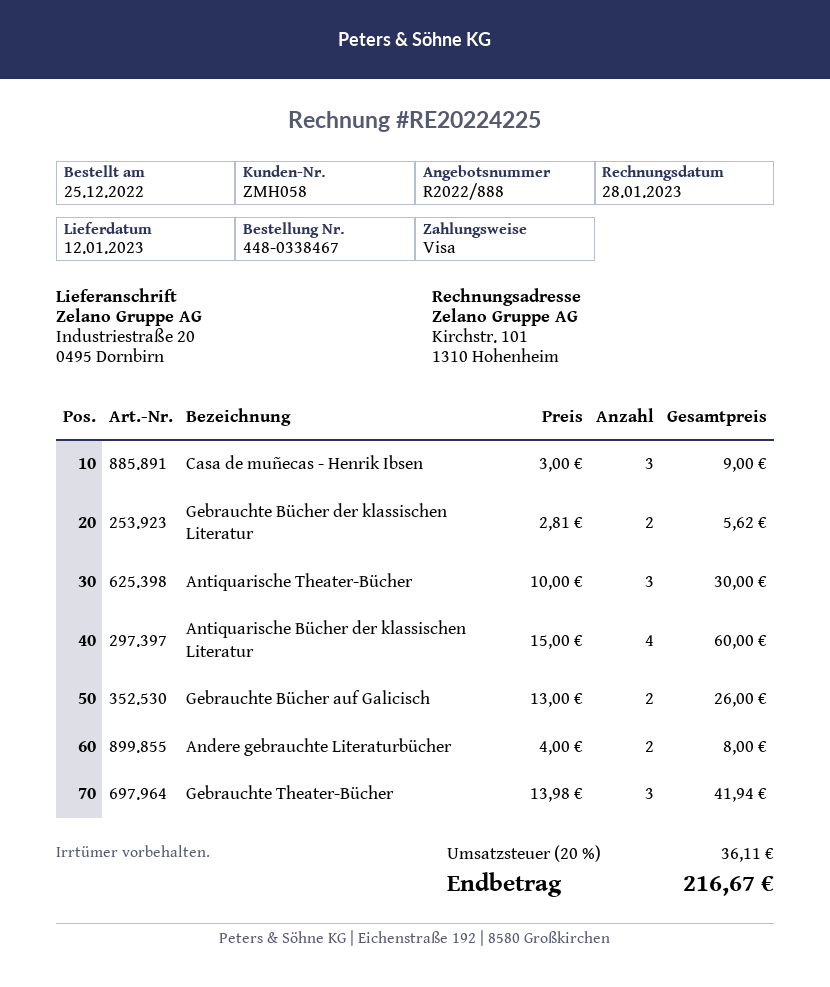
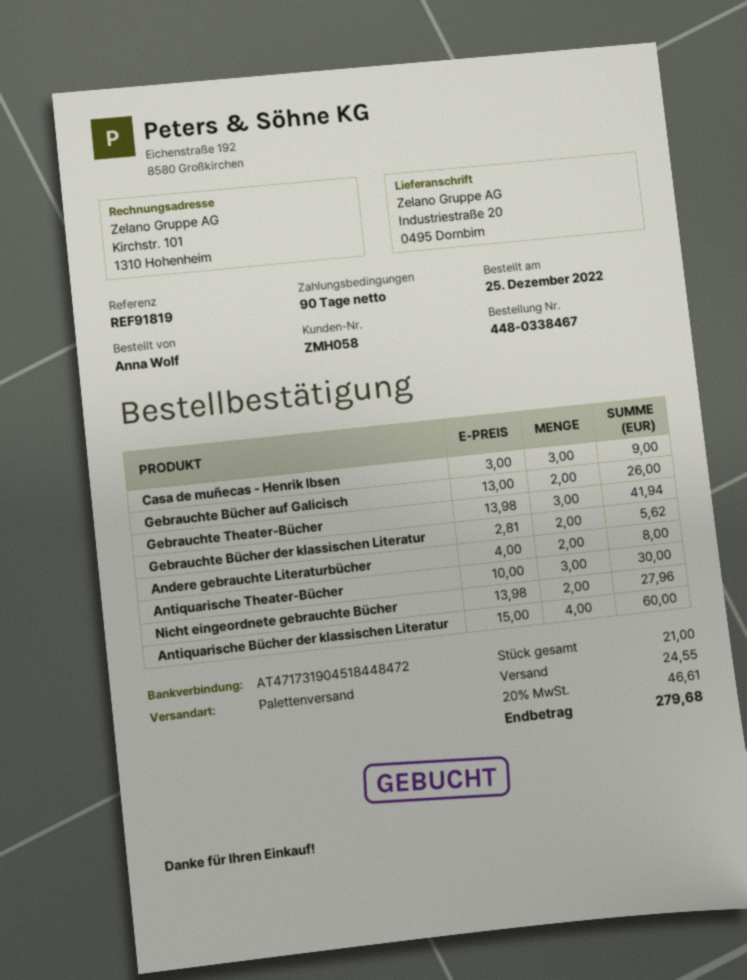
Nicht eingeordnete gebrauchte Bücher: none -> 2 x 13.98 = 27.96
shipping: none -> 24.55
tax: 20% = 36.11 -> 20% = 46.61
total: 216.67 -> 279.68

